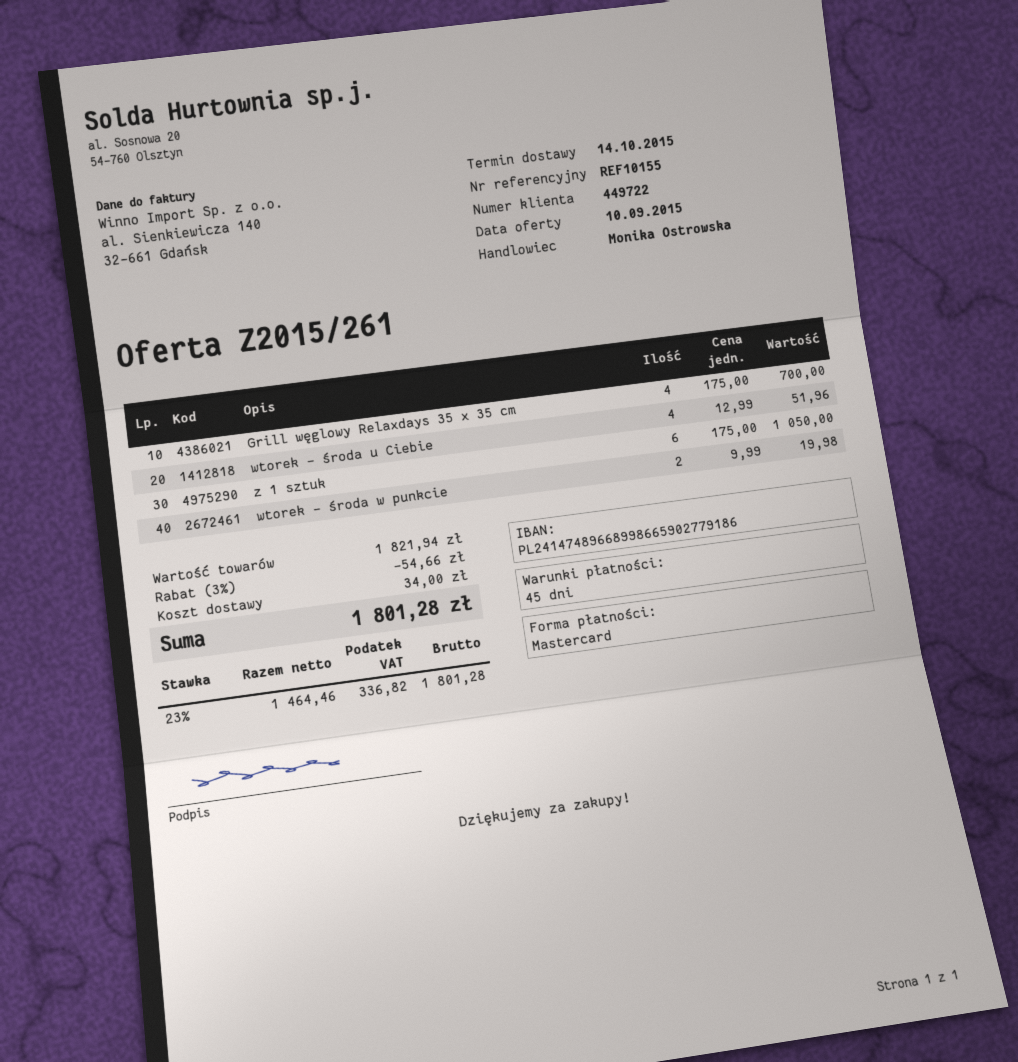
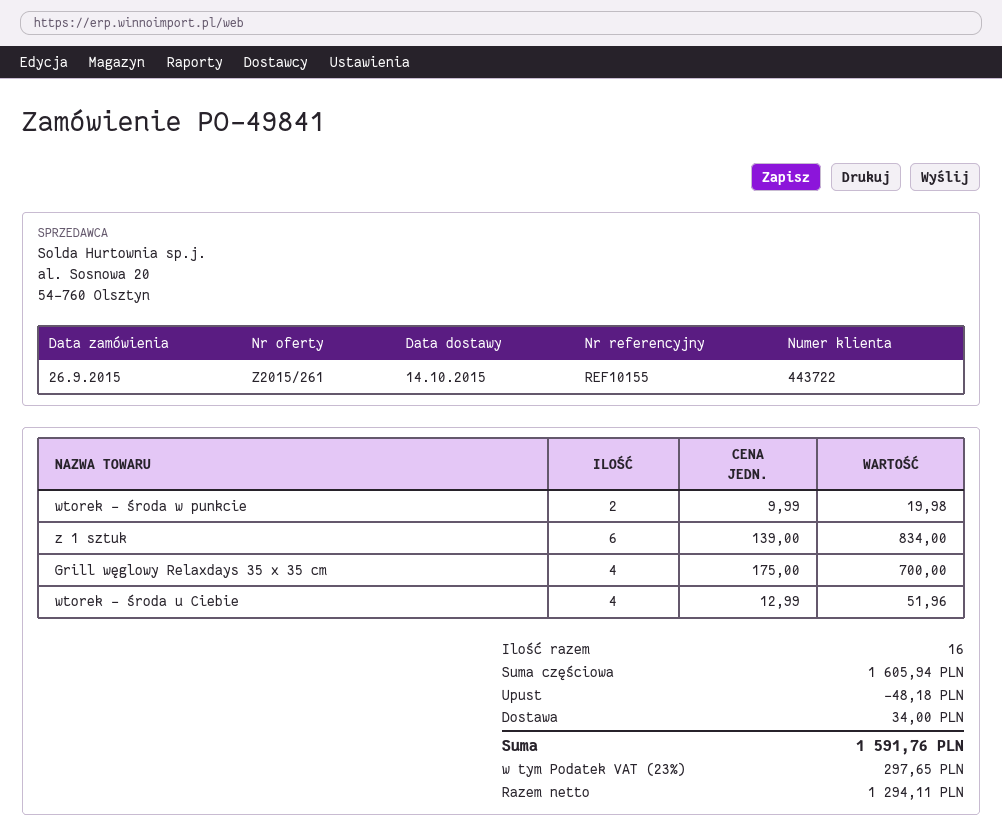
customer number: 449722 -> 443722
z 1 sztuk: 6 x 175.00 = 1050.00 -> 6 x 139.00 = 834.00
subtotal: 1821.94 -> 1605.94
discount: 54.66 -> 48.18
net: 1464.46 -> 1294.11
tax: 23% = 336.82 -> 23% = 297.65
total: 1801.28 -> 1591.76

